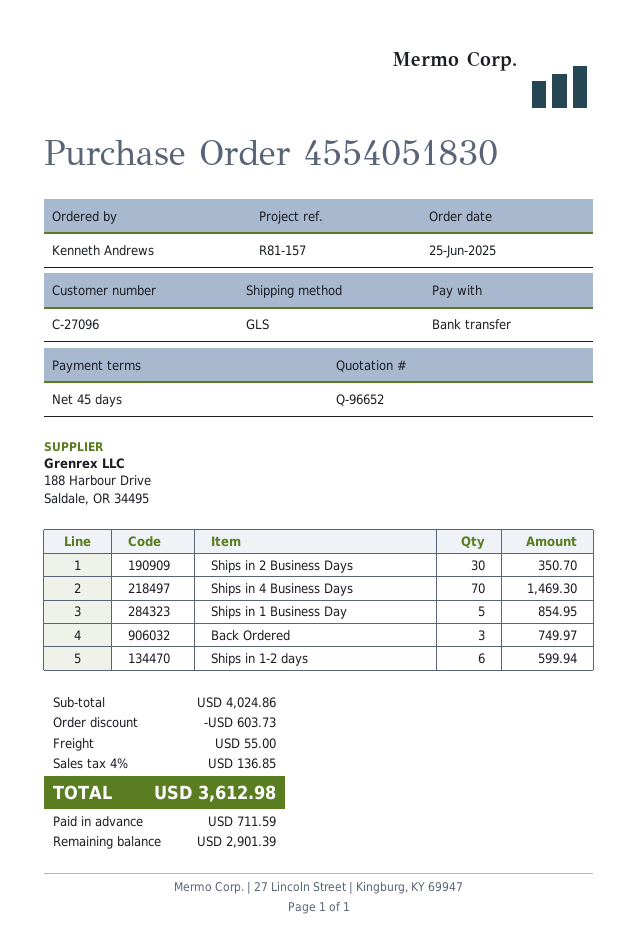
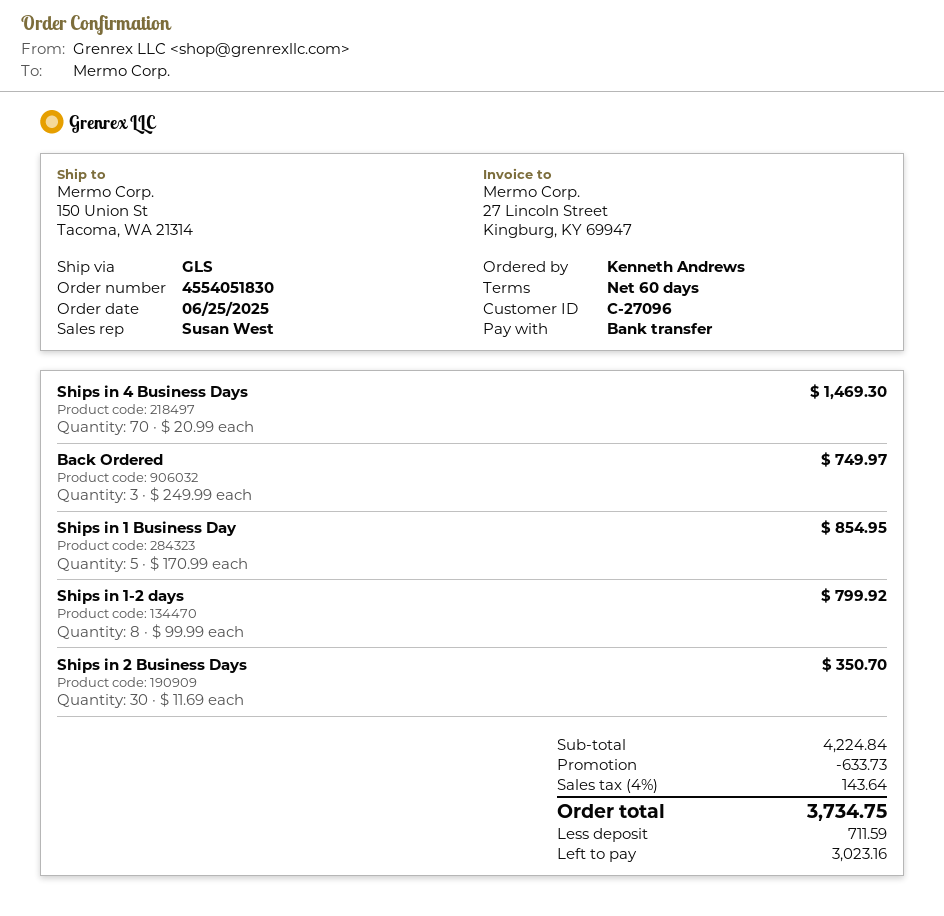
payment terms: 45 days -> 60 days
Ships in 1-2 days: 6 for 599.94 -> 8 for 799.92
subtotal: 4024.86 -> 4224.84
discount: 603.73 -> 633.73
shipping: 55.00 -> none
tax: 4% = 136.85 -> 4% = 143.64
total: 3612.98 -> 3734.75
balance: 2901.39 -> 3023.16

